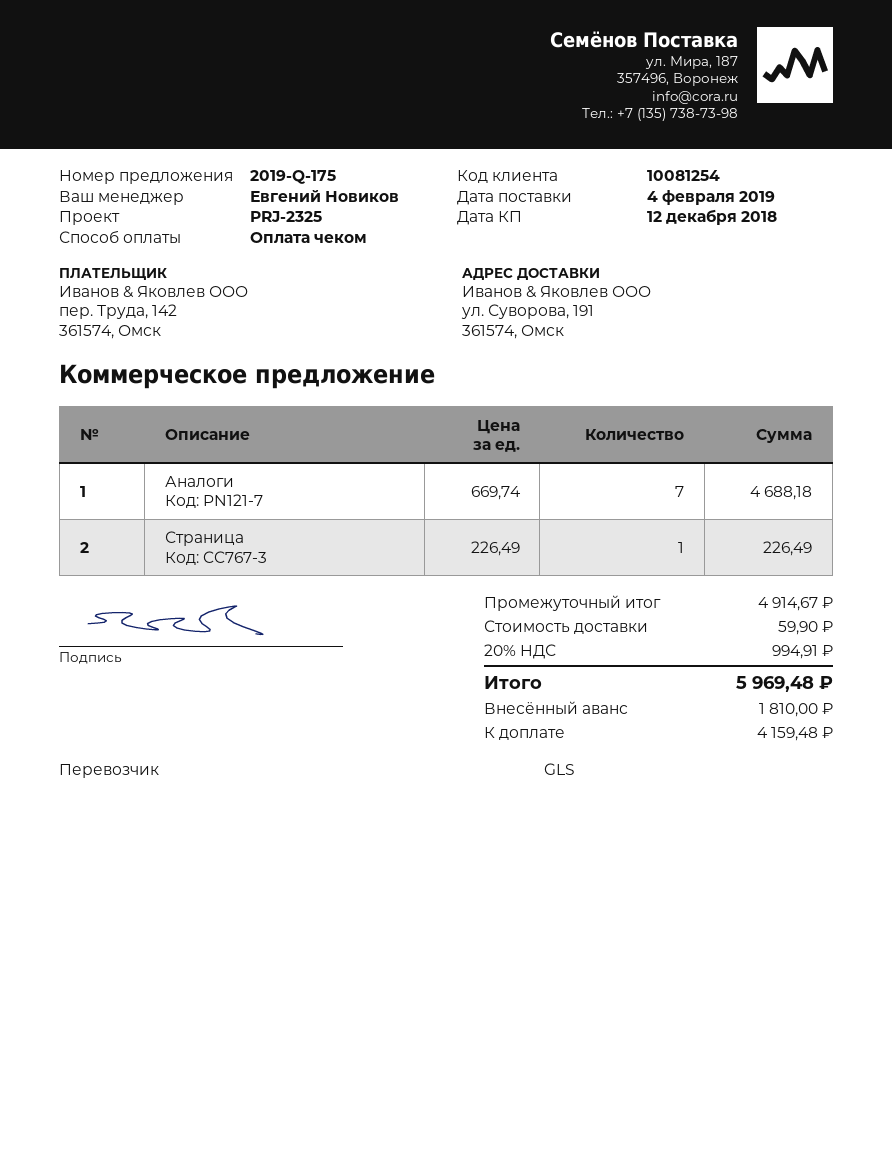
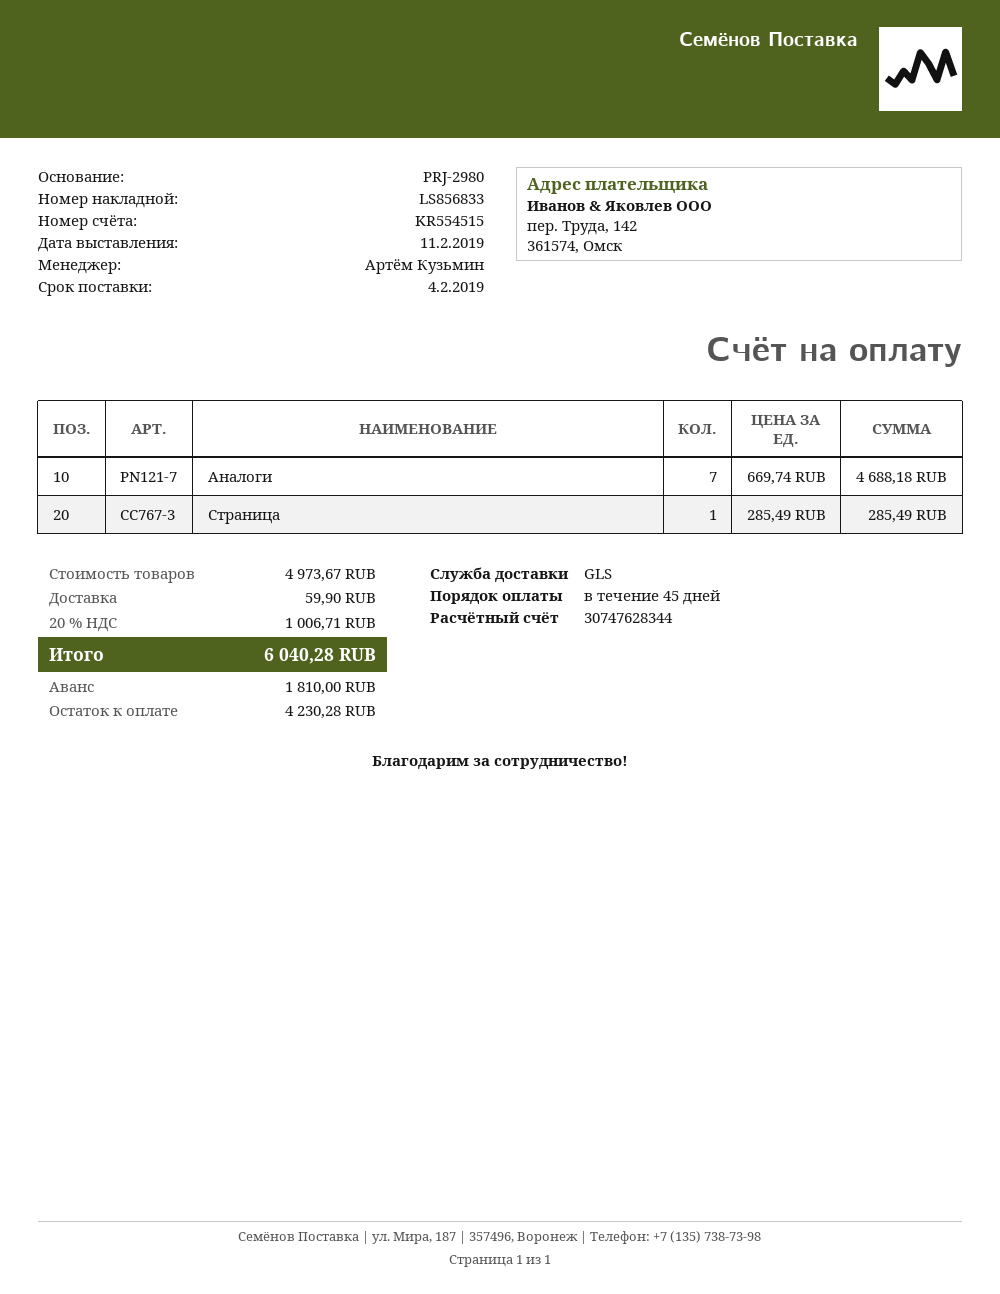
reference: PRJ-2325 -> PRJ-2980
sales rep: Евгений Новиков -> Артём Кузьмин
Страница: 1 x 226.49 = 226.49 -> 1 x 285.49 = 285.49
subtotal: 4914.67 -> 4973.67
tax: 20% = 994.91 -> 20% = 1006.71
total: 5969.48 -> 6040.28
balance: 4159.48 -> 4230.28

